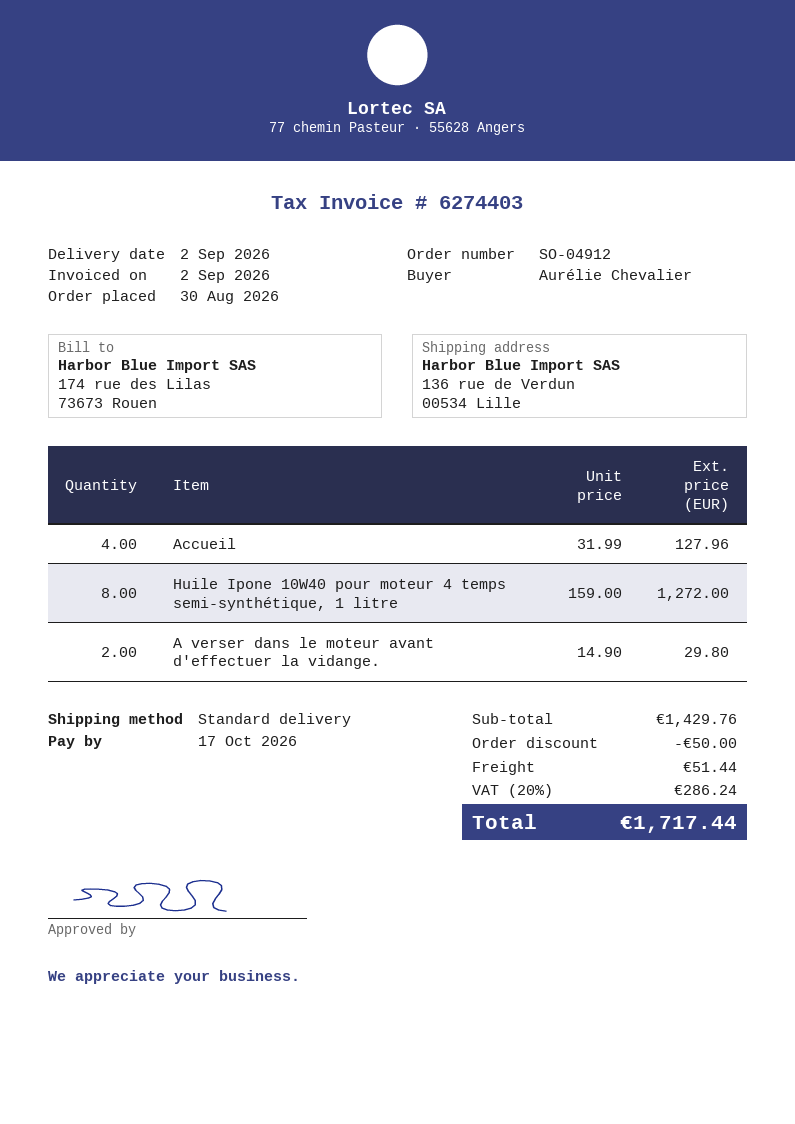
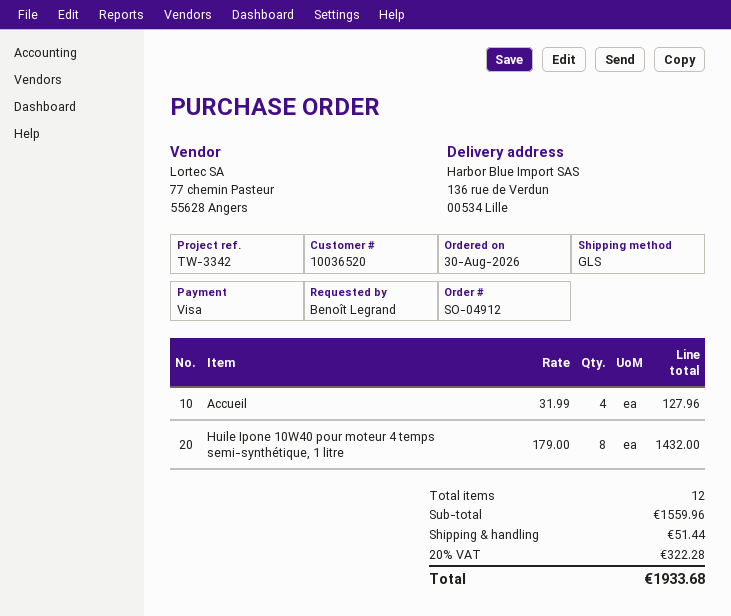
ordered by: Aurélie Chevalier -> Benoît Legrand
shipping method: standard -> GLS
Huile Ipone 10W40 pour moteur 4 temps semi-synthétique, 1 litre: 8 x 159.00 = 1272.00 -> 8 x 179.00 = 1432.00
A verser dans le moteur avant d'effectuer la vidange.: 2 x 14.90 = 29.80 -> none
subtotal: 1429.76 -> 1559.96
discount: 50.00 -> none
tax: 20% = 286.24 -> 20% = 322.28
total: 1717.44 -> 1933.68

